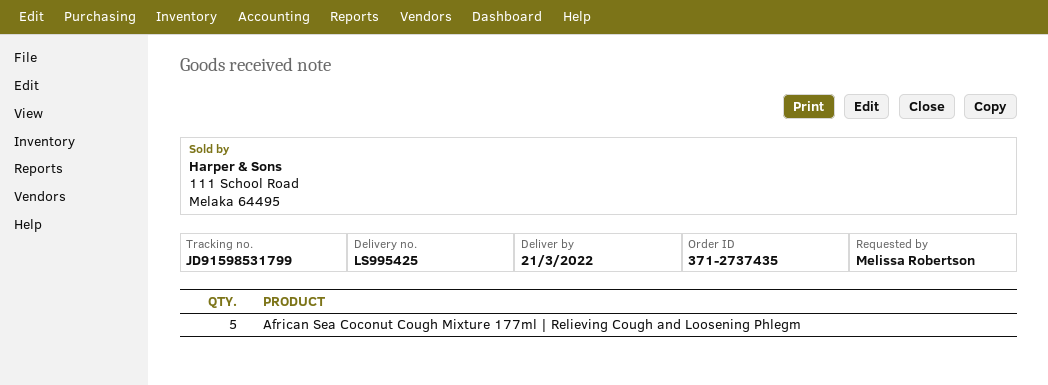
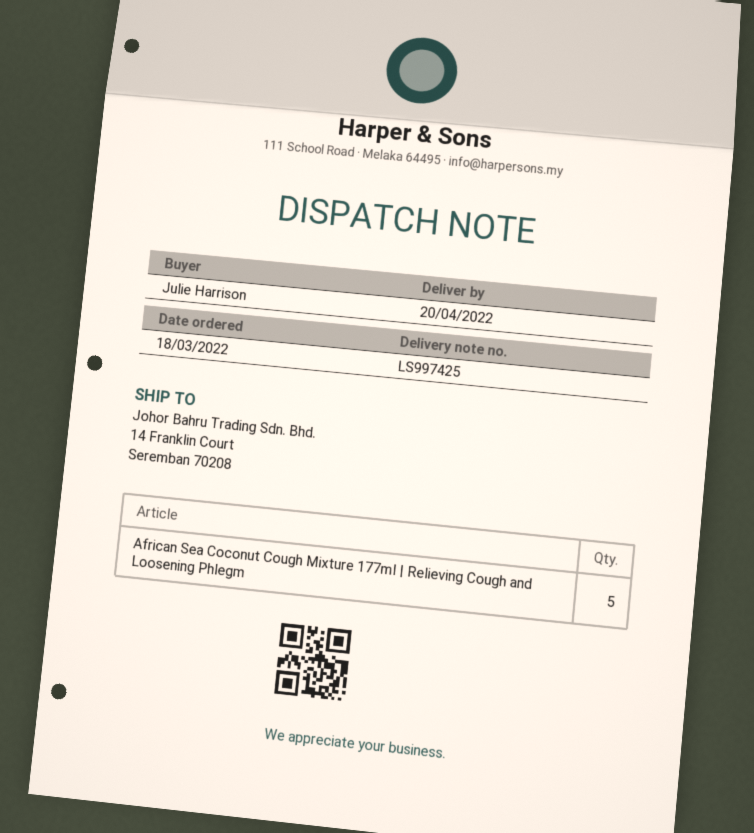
delivery note number: LS995425 -> LS997425
delivery date: 2022-03-21 -> 2022-04-20
ordered by: Melissa Robertson -> Julie Harrison

